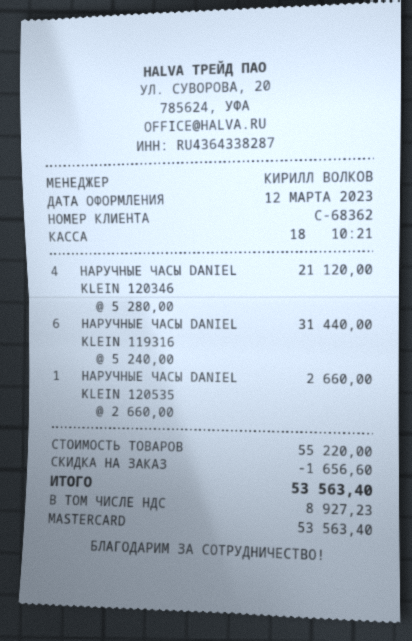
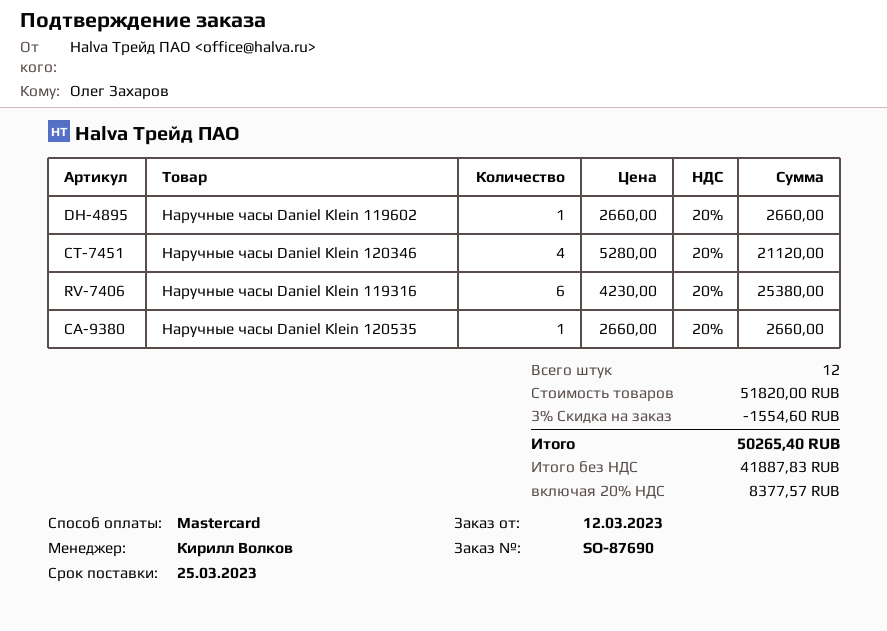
НАРУЧНЫЕ ЧАСЫ DANIEL KLEIN 119316: 6 x 5240.00 = 31440.00 -> 6 x 4230.00 = 25380.00
Наручные часы Daniel Klein 119602: none -> 1 x 2660.00 = 2660.00
subtotal: 55220.00 -> 51820.00
discount: 1656.60 -> 1554.60
tax: 8927.23 -> 8377.57
total: 53563.40 -> 50265.40

